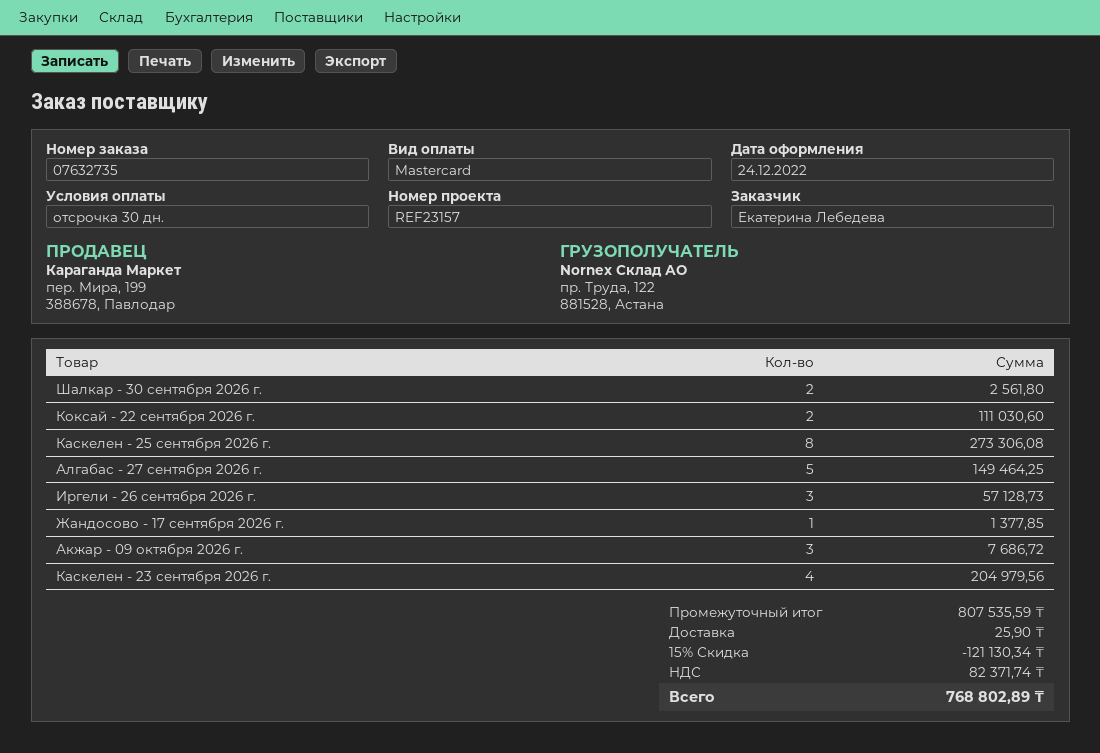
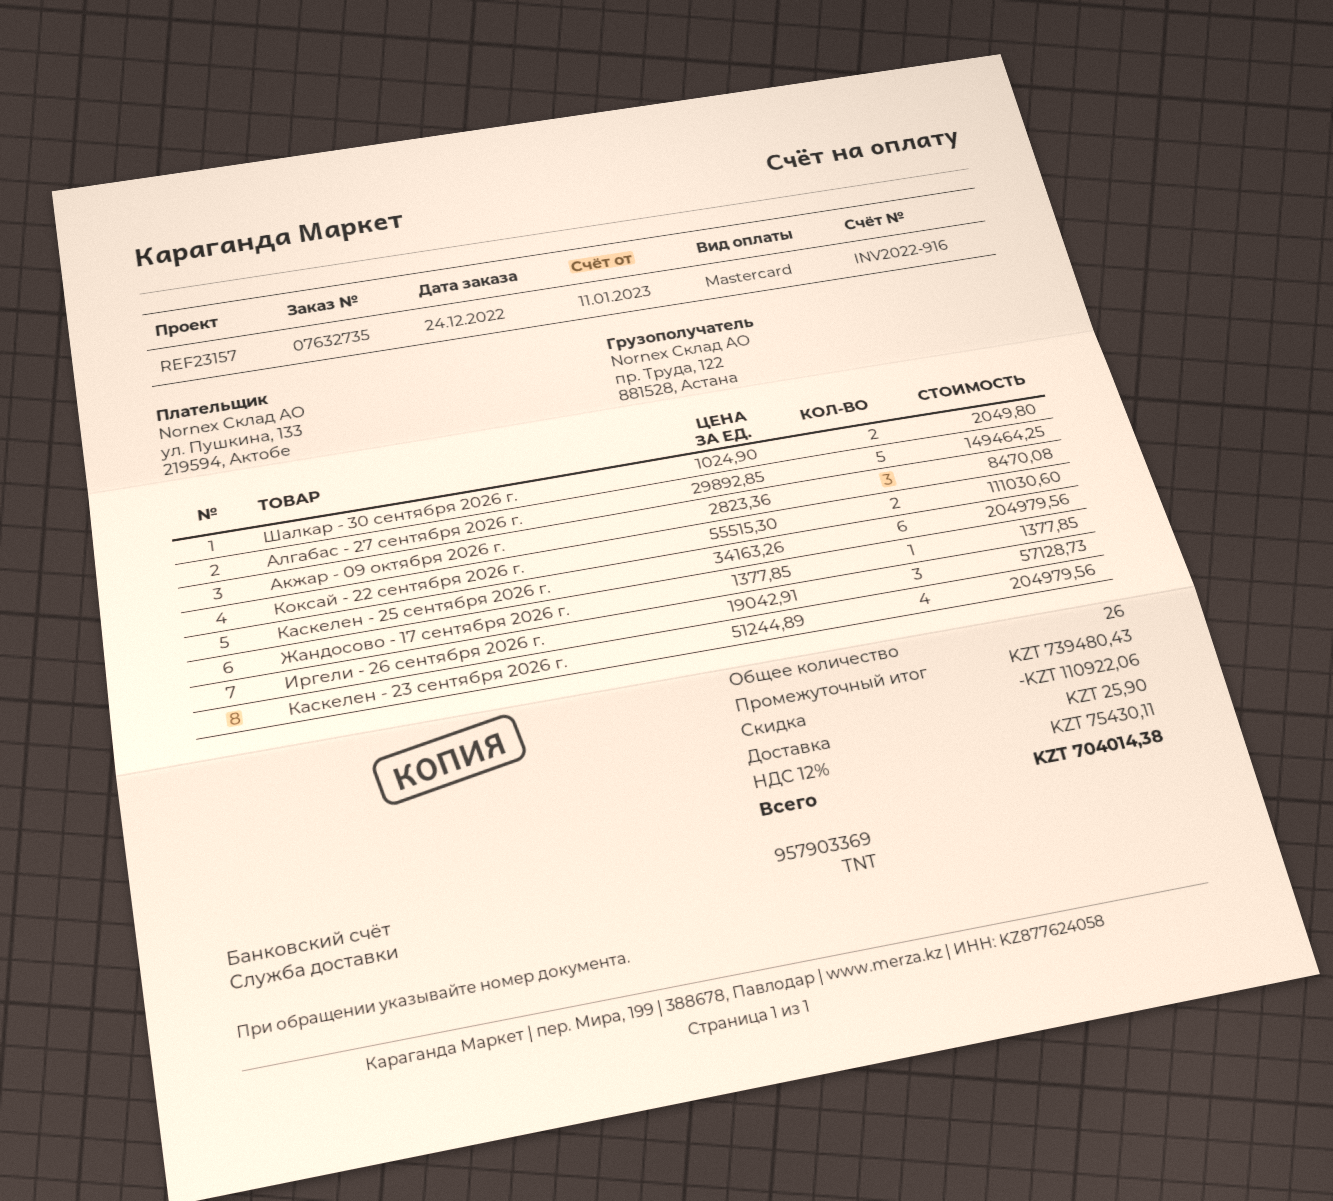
Шалкар - 30 сентября 2026 г.: 2 for 2561.80 -> 2 for 2049.80
Каскелен - 25 сентября 2026 г.: 8 for 273306.08 -> 6 for 204979.56
Акжар - 09 октября 2026 г.: 3 for 7686.72 -> 3 for 8470.08
subtotal: 807535.59 -> 739480.43
discount: 121130.34 -> 110922.06
tax: 82371.74 -> 75430.11
total: 768802.89 -> 704014.38

